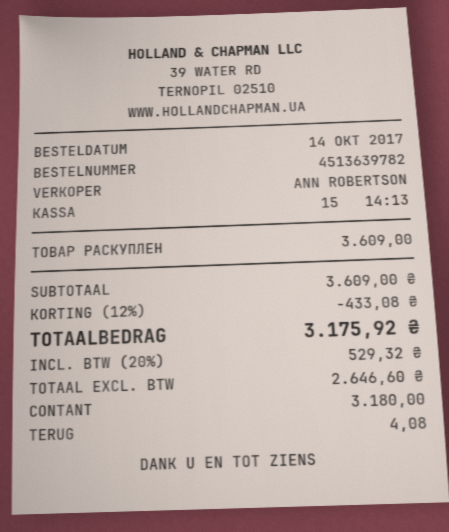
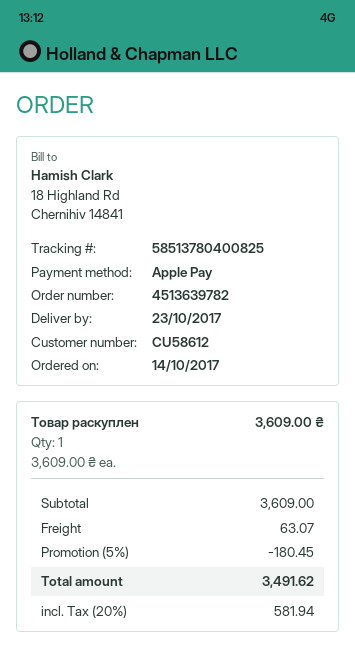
payment method: cash -> Apple Pay
discount: 12% = 433.08 -> 5% = 180.45
shipping: none -> 63.07
tax: 20% = 529.32 -> 20% = 581.94
total: 3175.92 -> 3491.62

